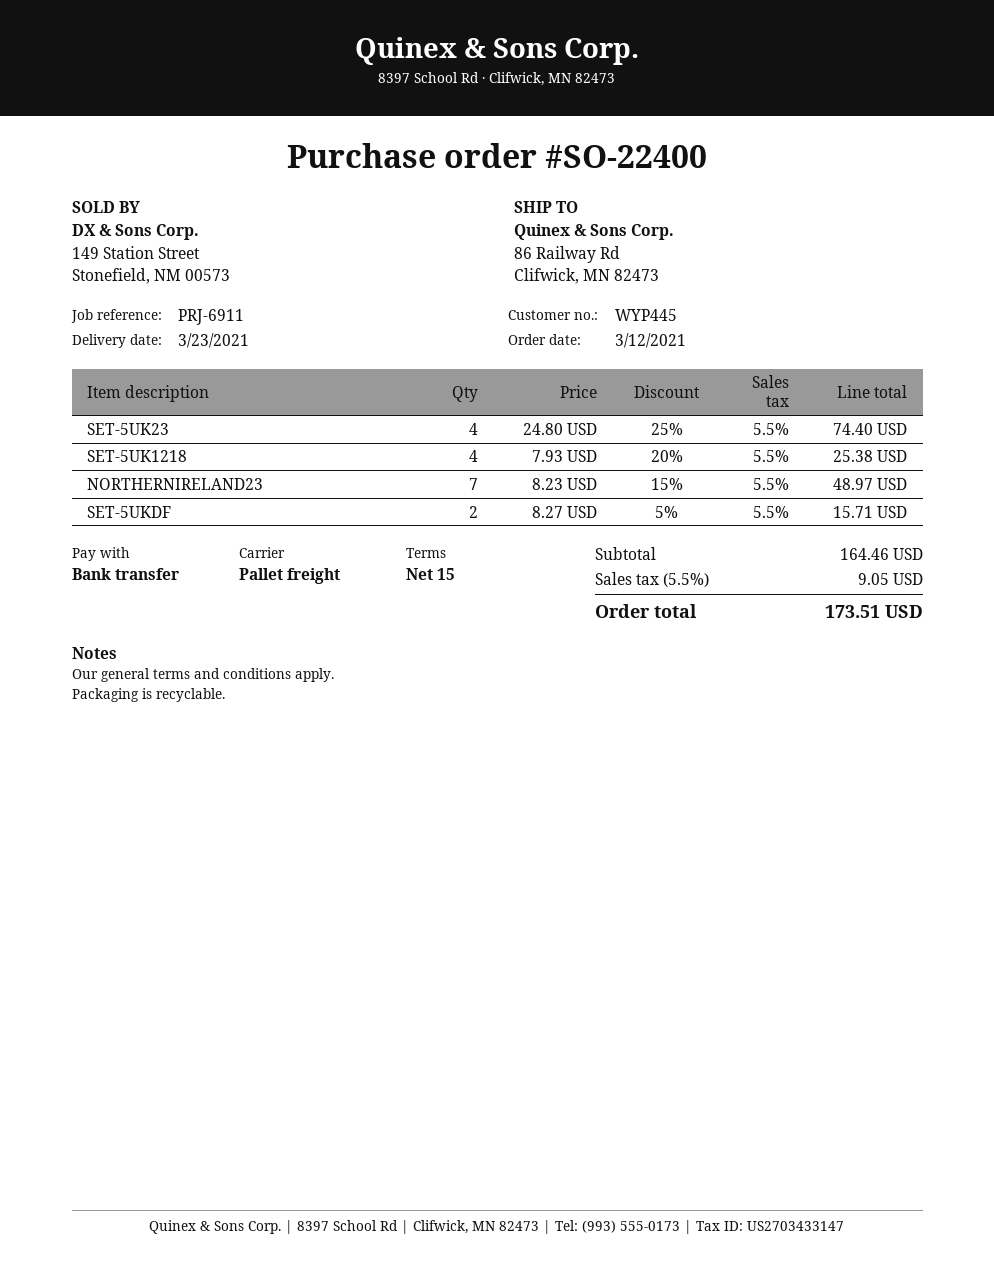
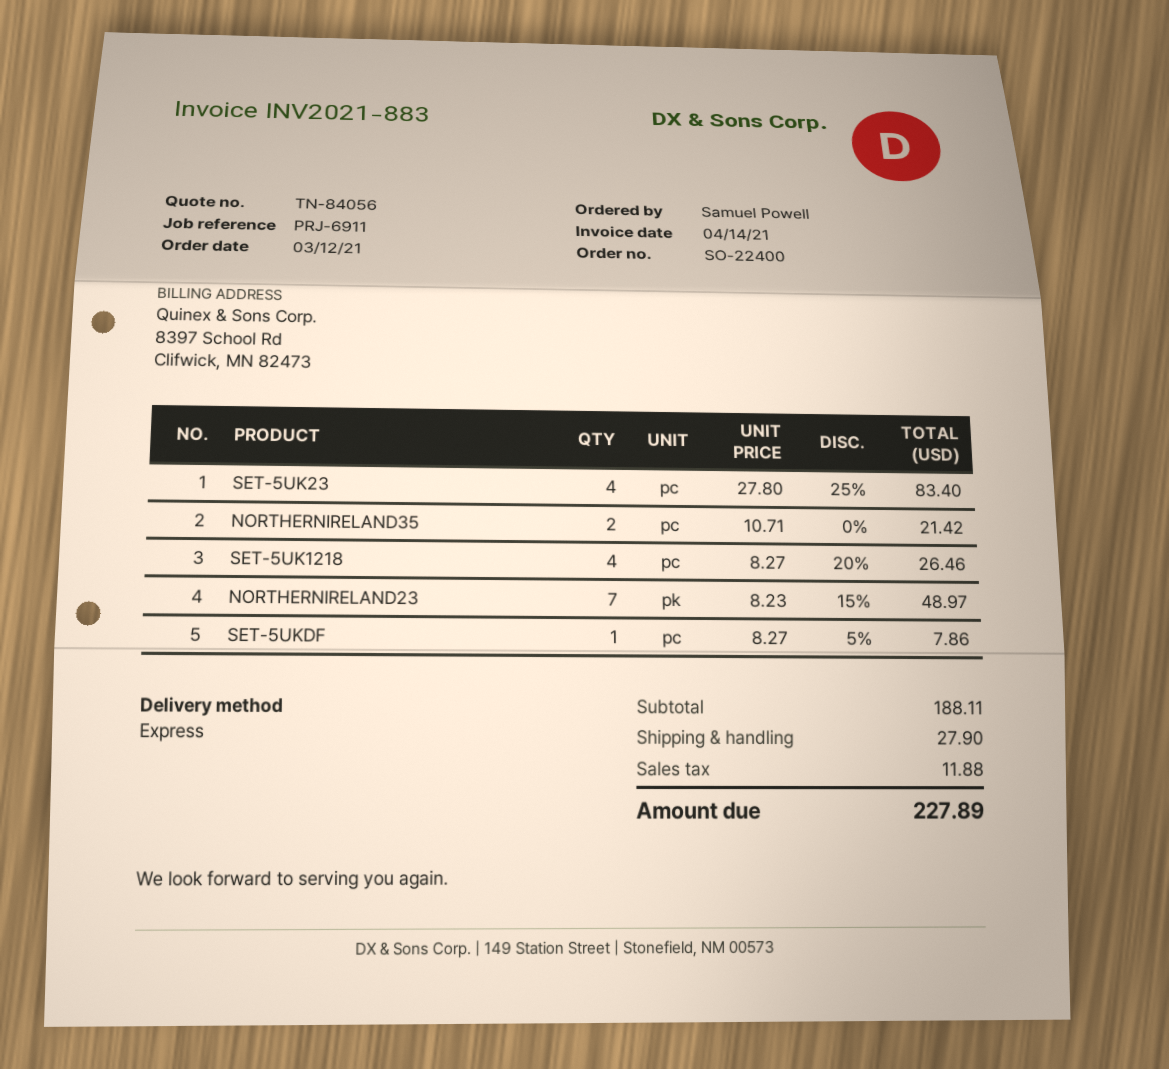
shipping method: pallet freight -> express
SET-5UK23: 4 x 24.80 - 25% = 74.40 -> 4 x 27.80 - 25% = 83.40
SET-5UK1218: 4 x 7.93 - 20% = 25.38 -> 4 x 8.27 - 20% = 26.46
SET-5UKDF: 2 x 8.27 - 5% = 15.71 -> 1 x 8.27 - 5% = 7.86
NORTHERNIRELAND35: none -> 2 x 10.71 = 21.42
subtotal: 164.46 -> 188.11
shipping: none -> 27.90
tax: 9.05 -> 11.88
total: 173.51 -> 227.89

